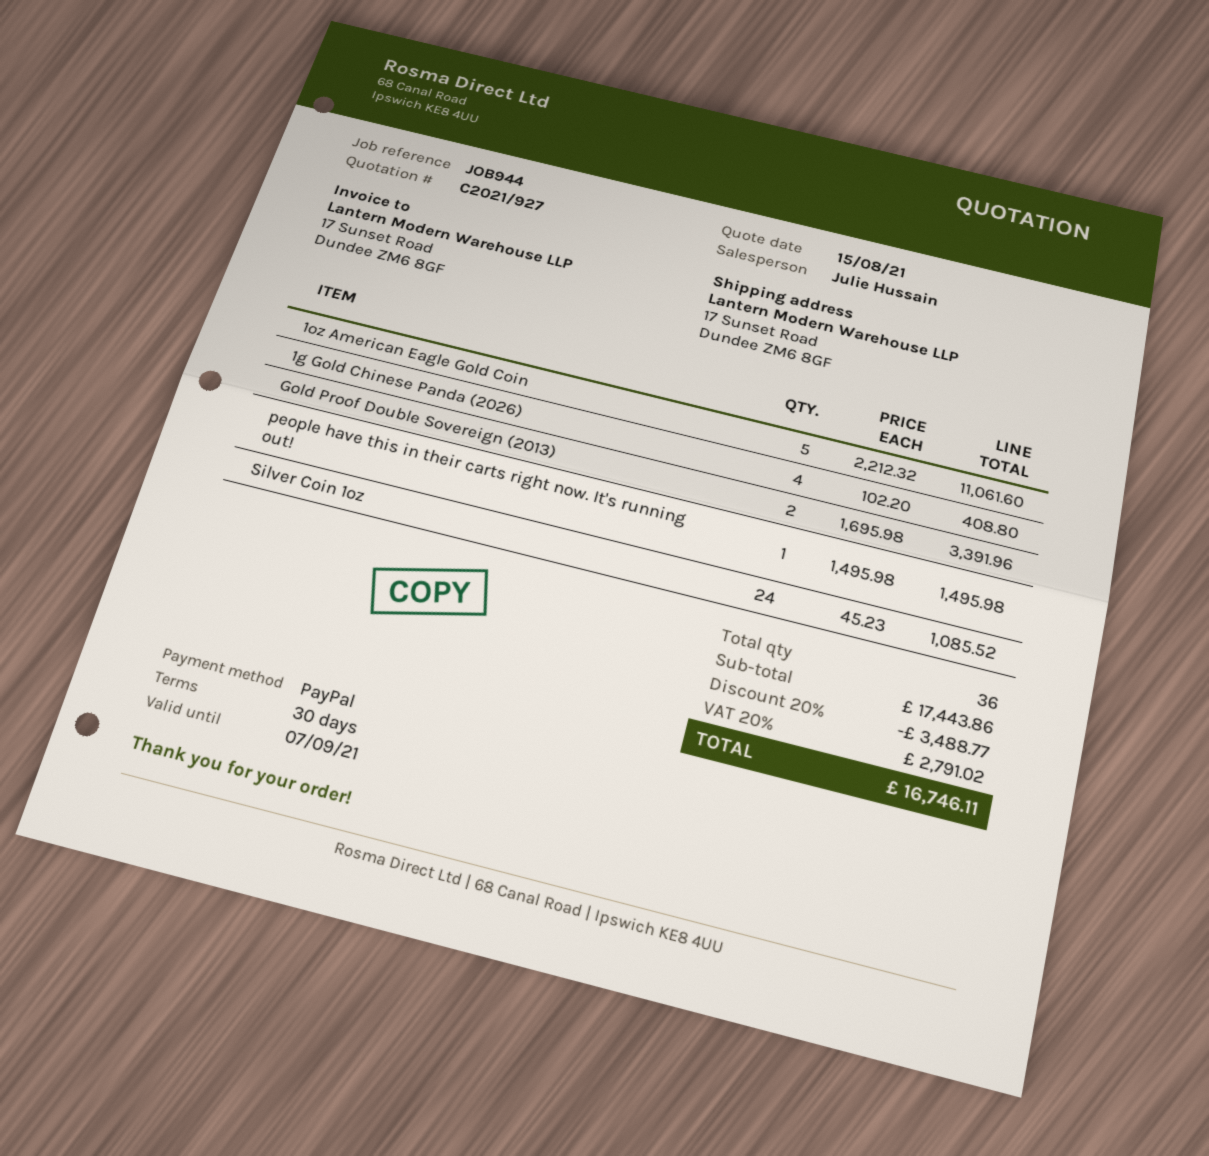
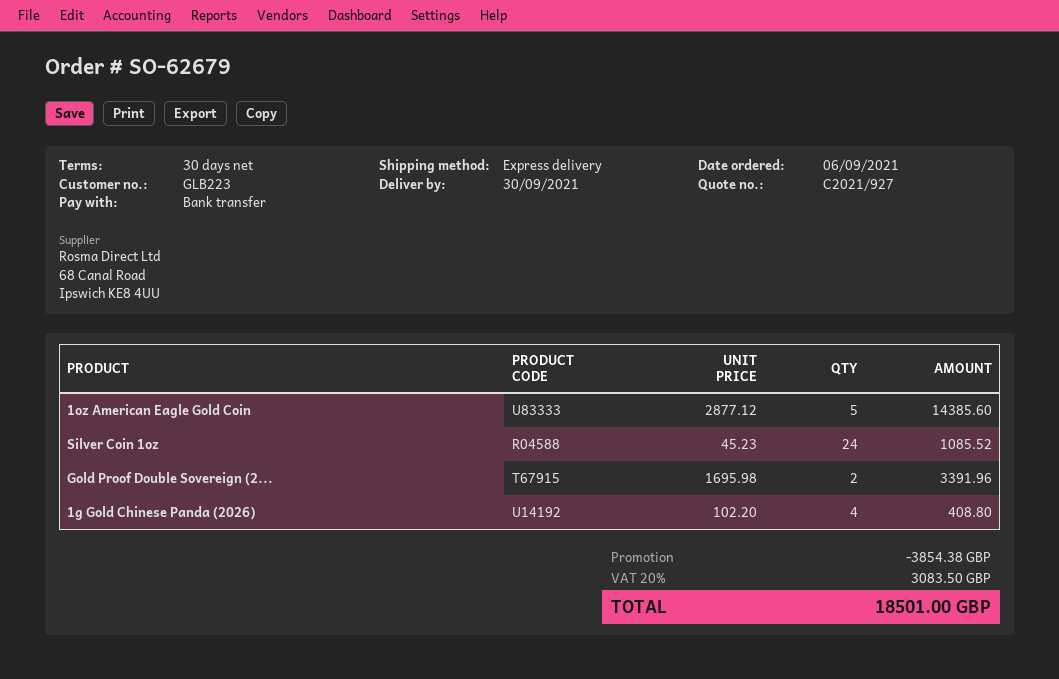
payment method: PayPal -> bank transfer
1oz American Eagle Gold Coin: 5 x 2212.32 = 11061.60 -> 5 x 2877.12 = 14385.60
people have this in their carts right now. It's running out!: 1 x 1495.98 = 1495.98 -> none
discount: 3488.77 -> 3854.38
tax: 20% = 2791.02 -> 20% = 3083.50
total: 16746.11 -> 18501.00

